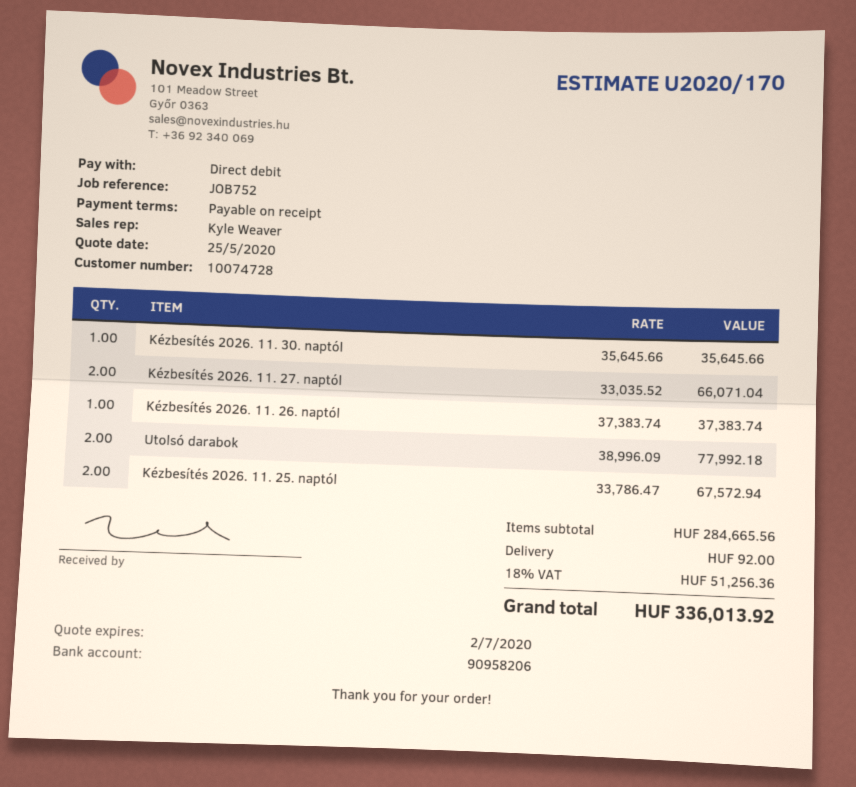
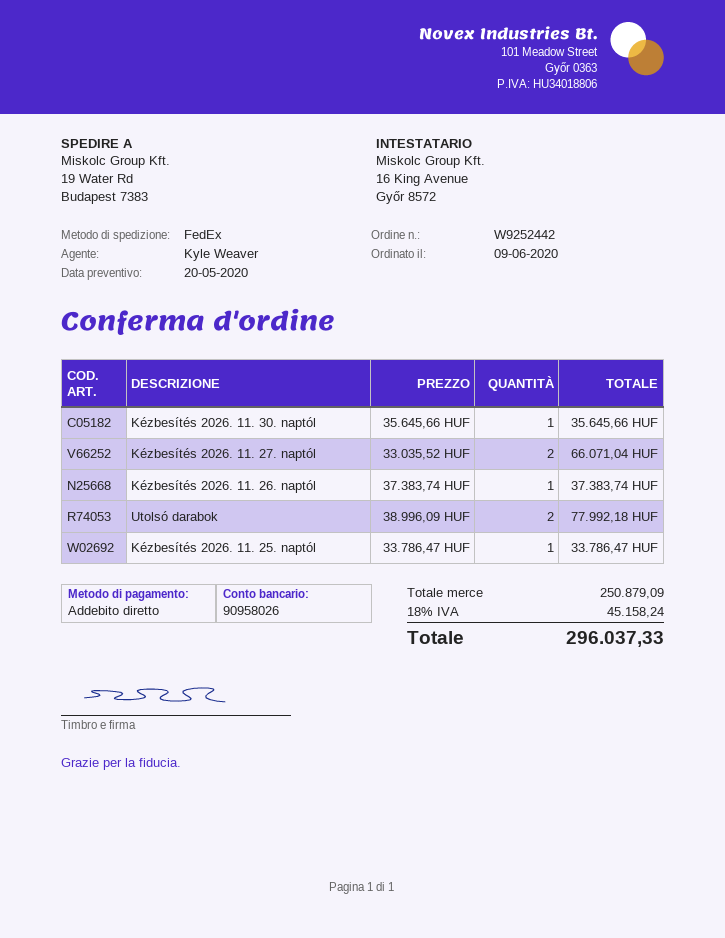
quote date: 2020-05-25 -> 2020-05-20
bank account: 90958206 -> 90958026
Kézbesítés 2026. 11. 25. naptól: 2 x 33786.47 = 67572.94 -> 1 x 33786.47 = 33786.47
subtotal: 284665.56 -> 250879.09
shipping: 92.00 -> none
tax: 18% = 51256.36 -> 18% = 45158.24
total: 336013.92 -> 296037.33

